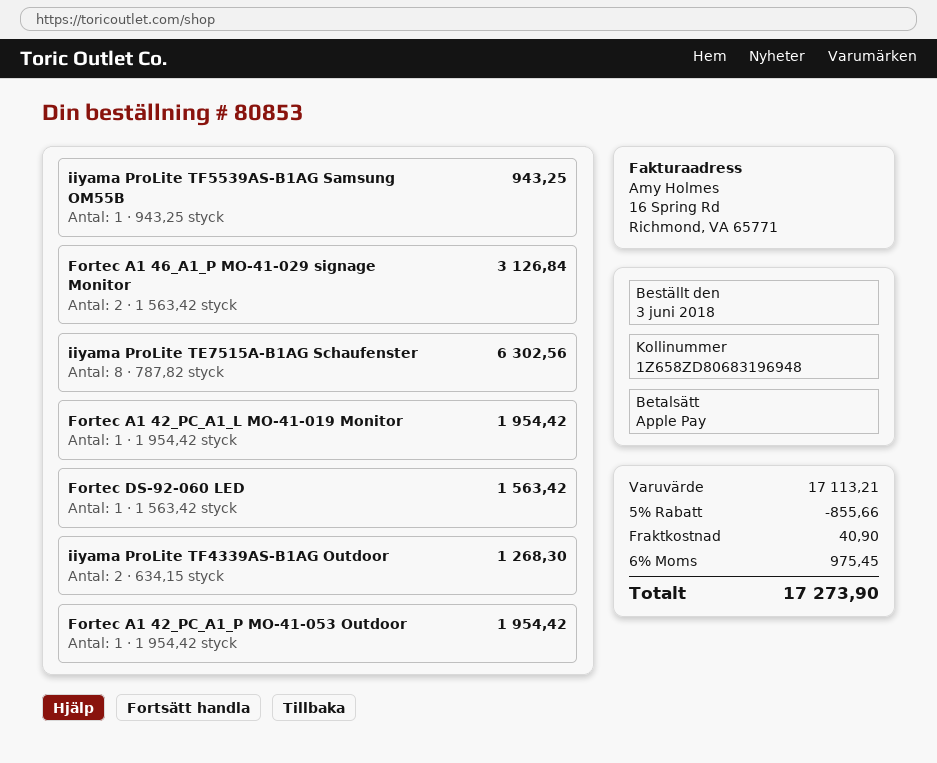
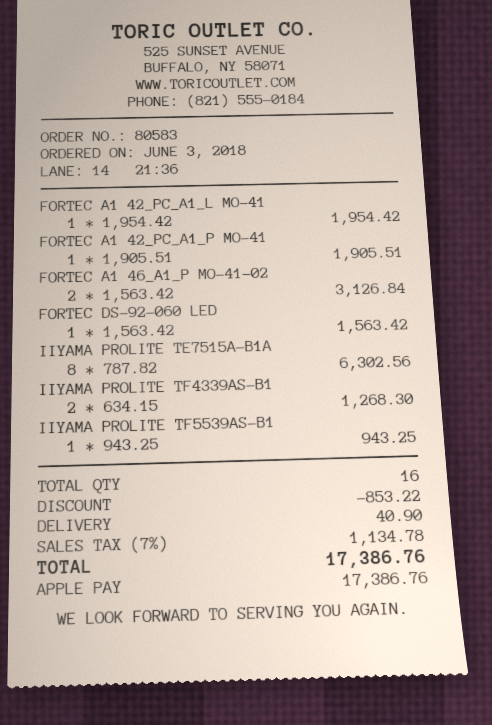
order number: 80853 -> 80583
Fortec A1 42_PC_A1_P MO-41-053 Outdoor: 1 x 1954.42 = 1954.42 -> 1 x 1905.51 = 1905.51
discount: 855.66 -> 853.22
tax: 6% = 975.45 -> 7% = 1134.78
total: 17273.90 -> 17386.76

